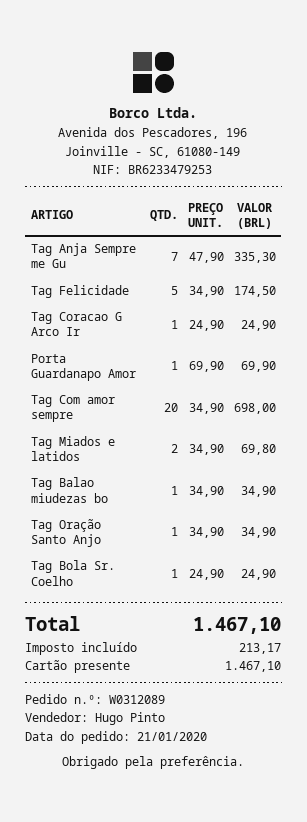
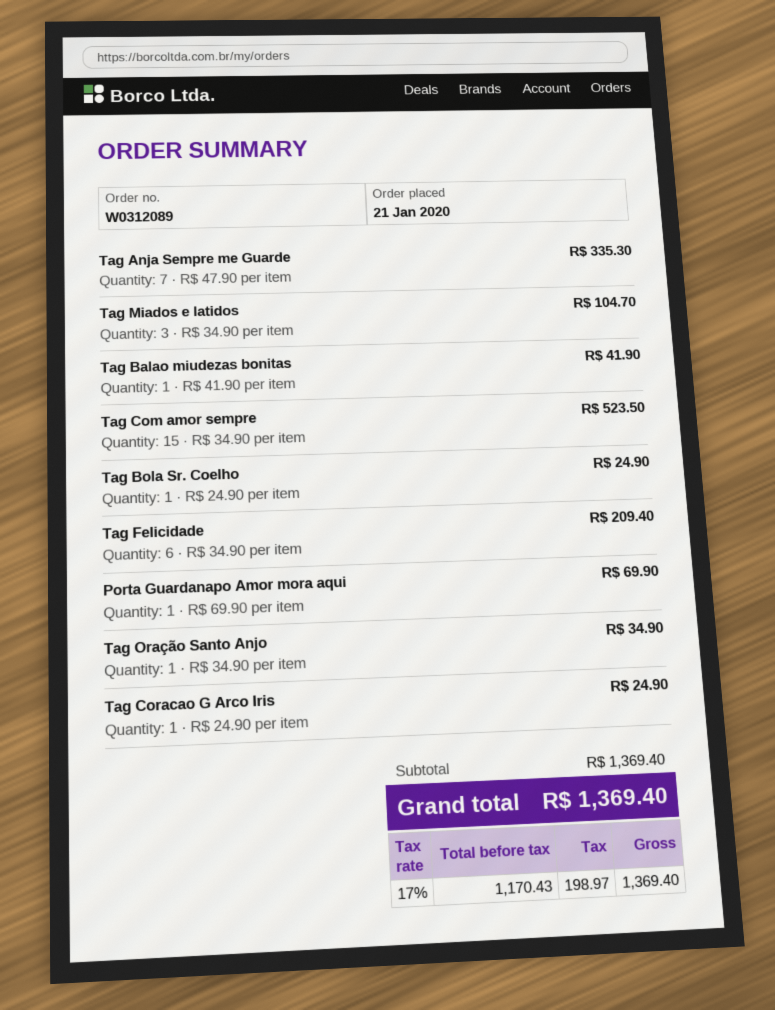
Tag Felicidade: 5 x 34.90 = 174.50 -> 6 x 34.90 = 209.40
Tag Com amor sempre: 20 x 34.90 = 698.00 -> 15 x 34.90 = 523.50
Tag Miados e latidos: 2 x 34.90 = 69.80 -> 3 x 34.90 = 104.70
Tag Balao miudezas bo: 1 x 34.90 = 34.90 -> 1 x 41.90 = 41.90
tax: 213.17 -> 198.97
total: 1467.10 -> 1369.40

